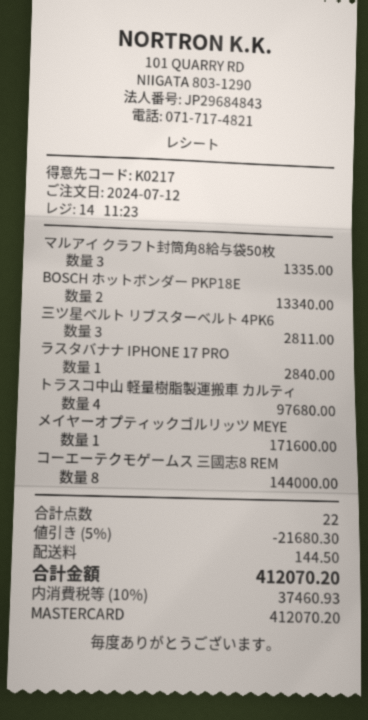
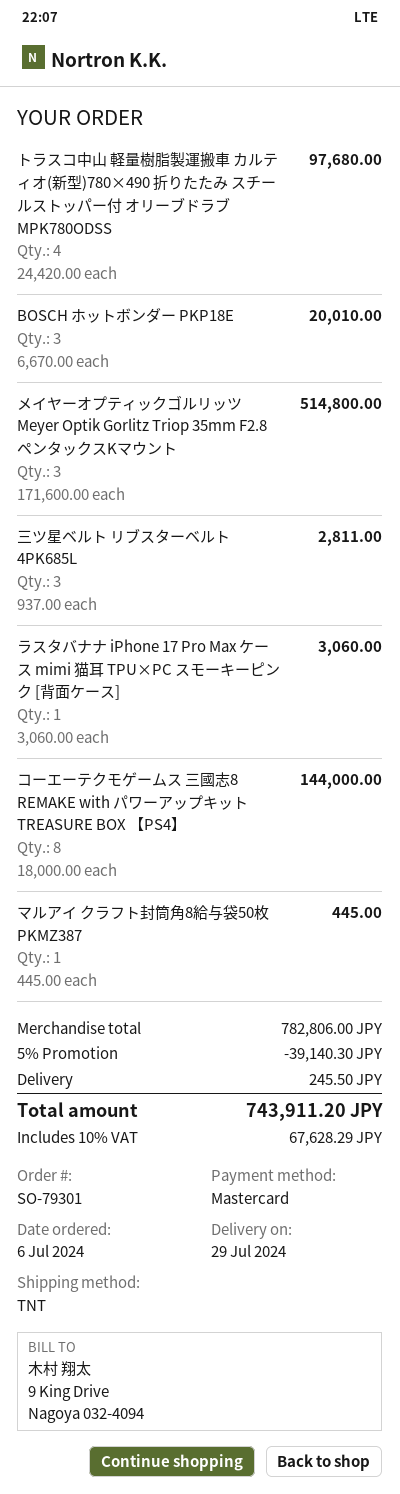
order date: 2024-07-12 -> 2024-07-06
マルアイ クラフト封筒角8給与袋50枚: 3 for 1335.00 -> 1 for 445.00
BOSCH ホットボンダー PKP18E: 2 for 13340.00 -> 3 for 20010.00
ラスタバナナ IPHONE 17 PRO: 1 for 2840.00 -> 1 for 3060.00
メイヤーオプティックゴルリッツ MEYE: 1 for 171600.00 -> 3 for 514800.00
discount: 5% = 21680.30 -> 5% = 39140.30
shipping: 144.50 -> 245.50
tax: 10% = 37460.93 -> 10% = 67628.29
total: 412070.20 -> 743911.20

